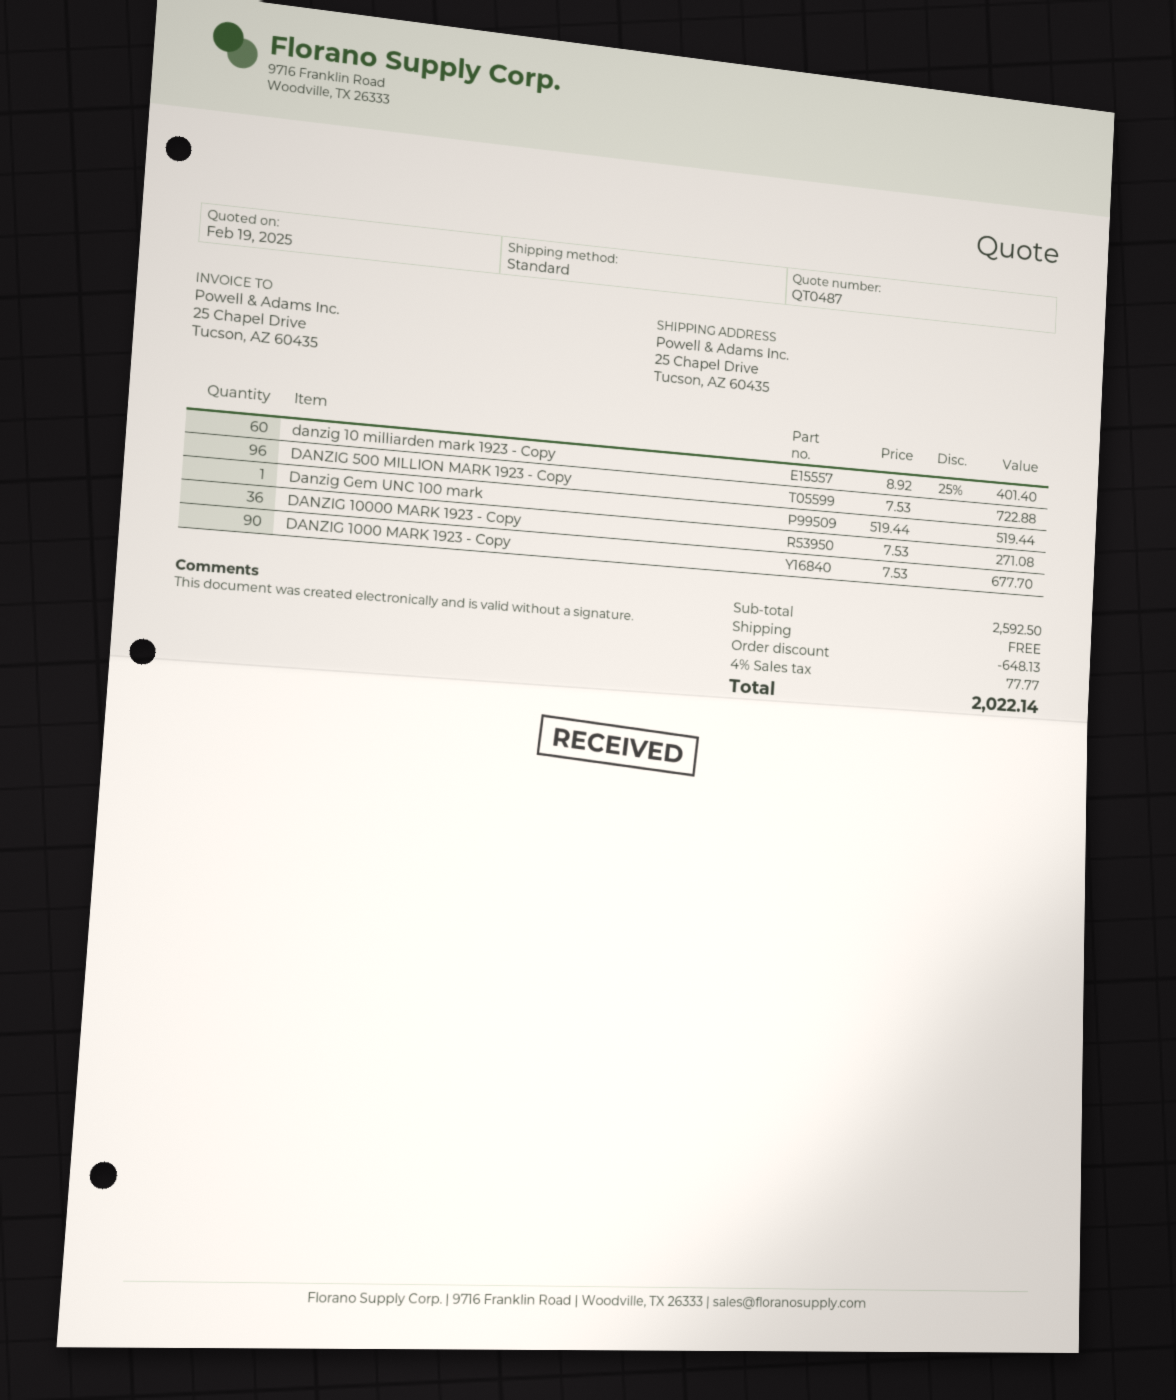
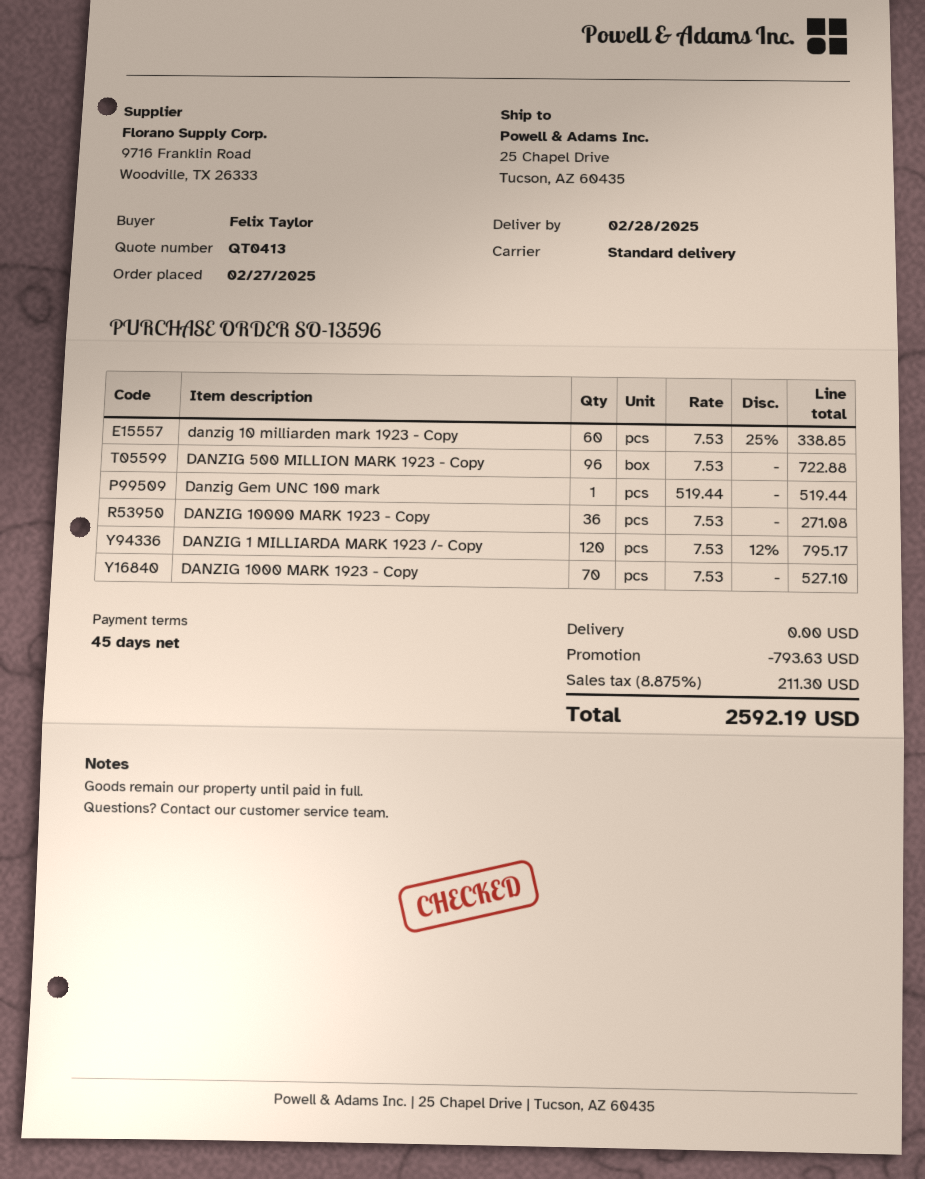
quote number: QT0487 -> QT0413
danzig 10 milliarden mark 1923 - Copy: 60 x 8.92 - 25% = 401.40 -> 60 x 7.53 - 25% = 338.85
DANZIG 1000 MARK 1923 - Copy: 90 x 7.53 = 677.70 -> 70 x 7.53 = 527.10
DANZIG 1 MILLIARDA MARK 1923 /- Copy: none -> 120 x 7.53 - 12% = 795.17
discount: 648.13 -> 793.63
tax: 4% = 77.77 -> 8.875% = 211.30
total: 2022.14 -> 2592.19

